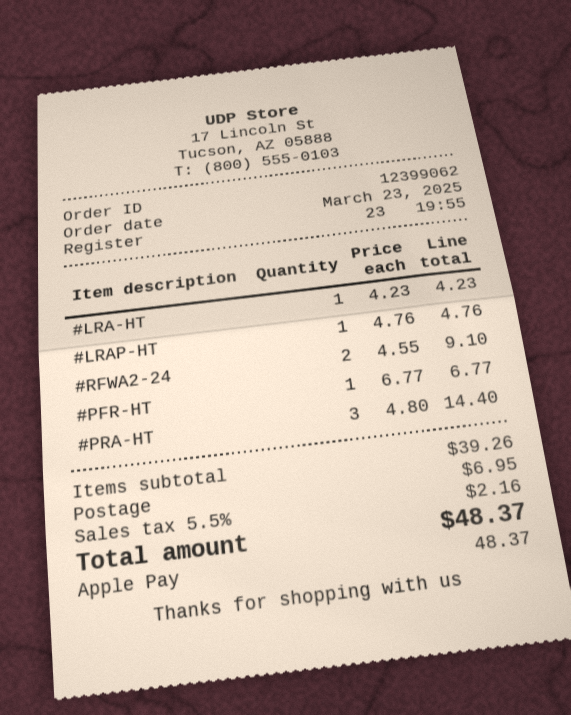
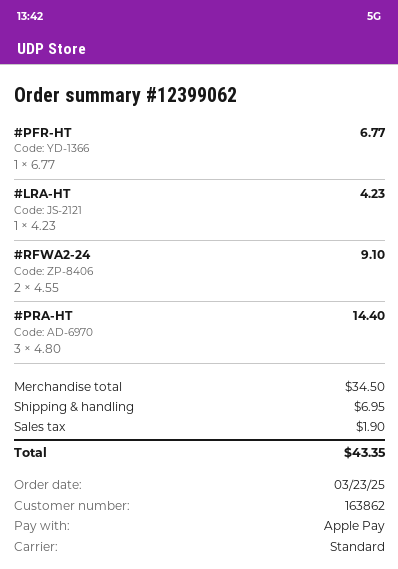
#LRAP-HT: 1 x 4.76 = 4.76 -> none
subtotal: 39.26 -> 34.50
tax: 2.16 -> 1.90
total: 48.37 -> 43.35

